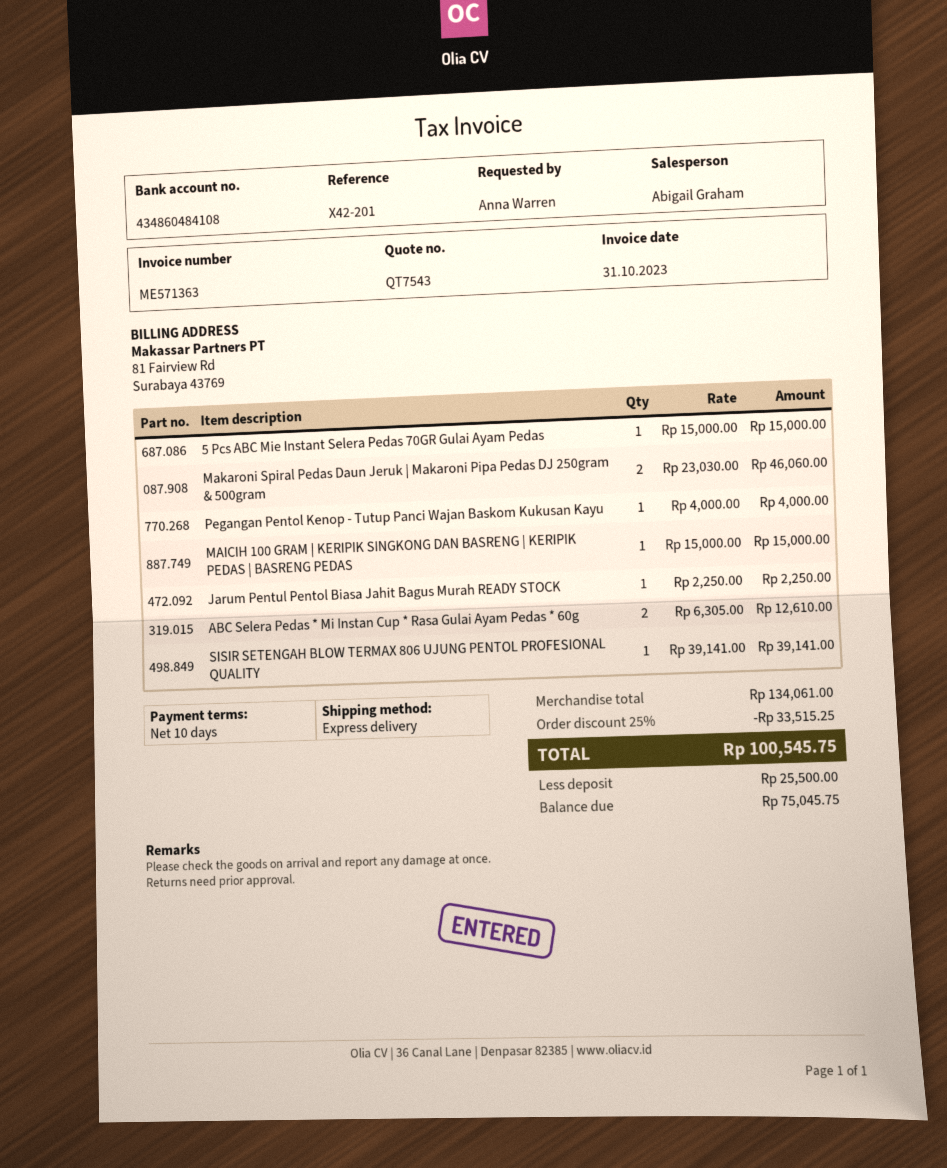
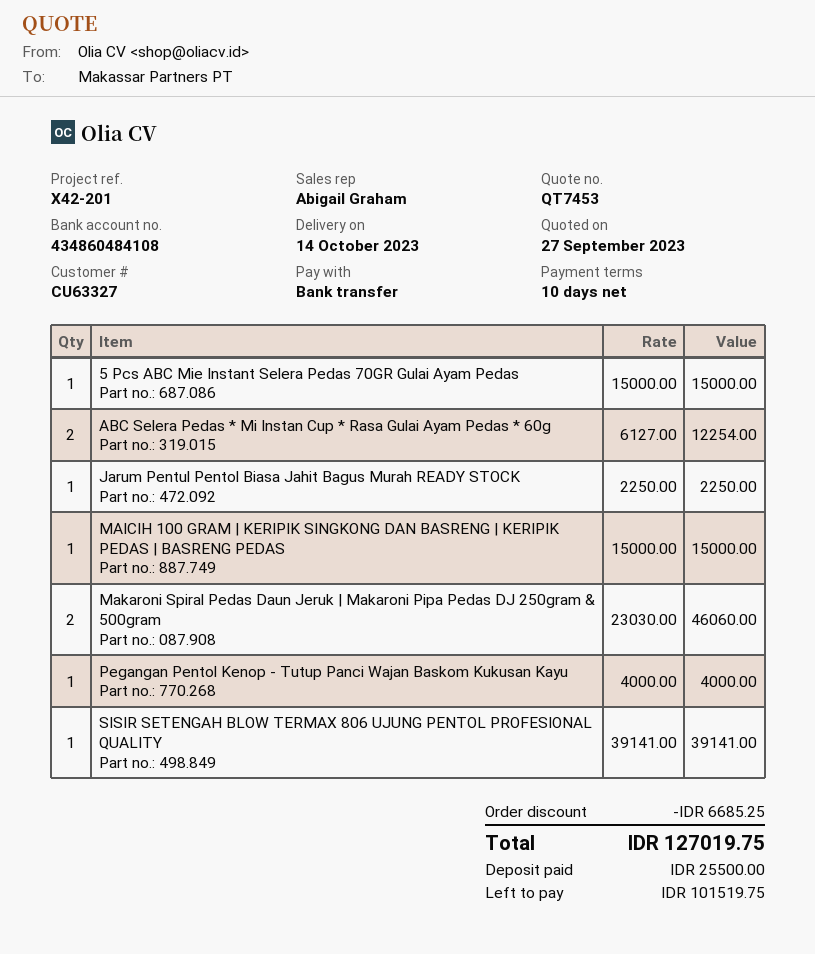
quote number: QT7543 -> QT7453
ABC Selera Pedas * Mi Instan Cup * Rasa Gulai Ayam Pedas * 60g: 2 x 6305.00 = 12610.00 -> 2 x 6127.00 = 12254.00
discount: 33515.25 -> 6685.25
total: 100545.75 -> 127019.75
balance: 75045.75 -> 101519.75

